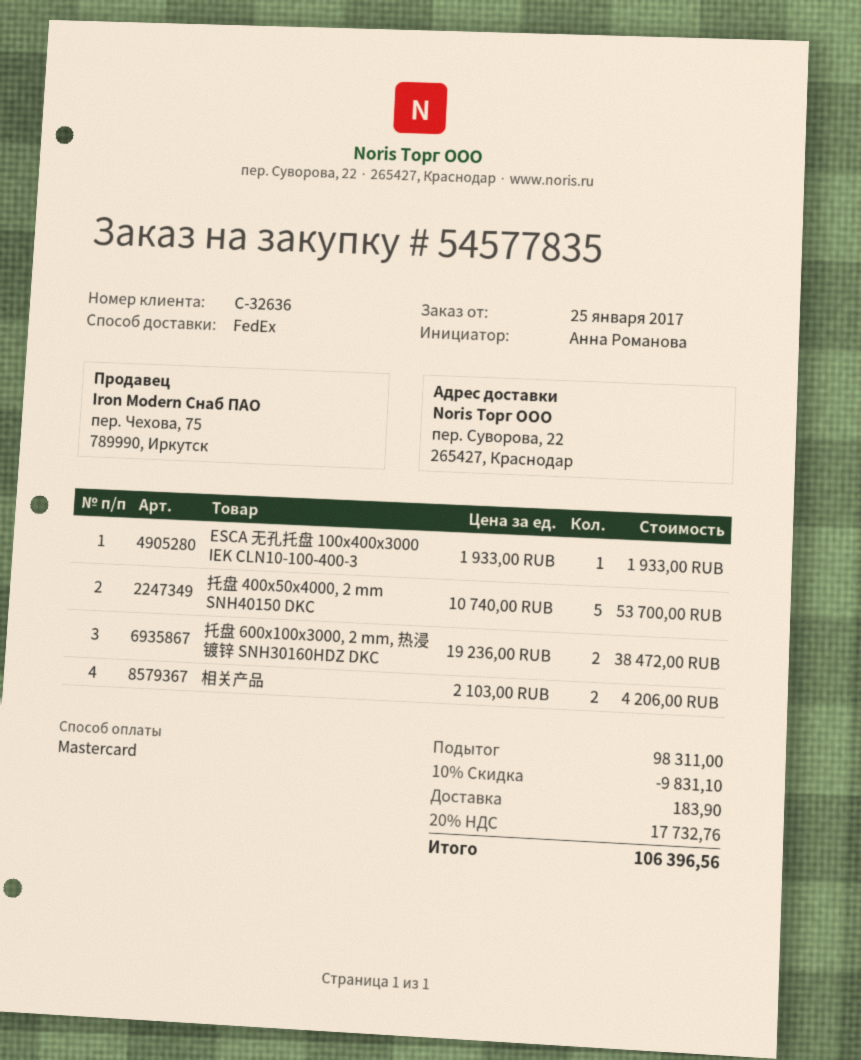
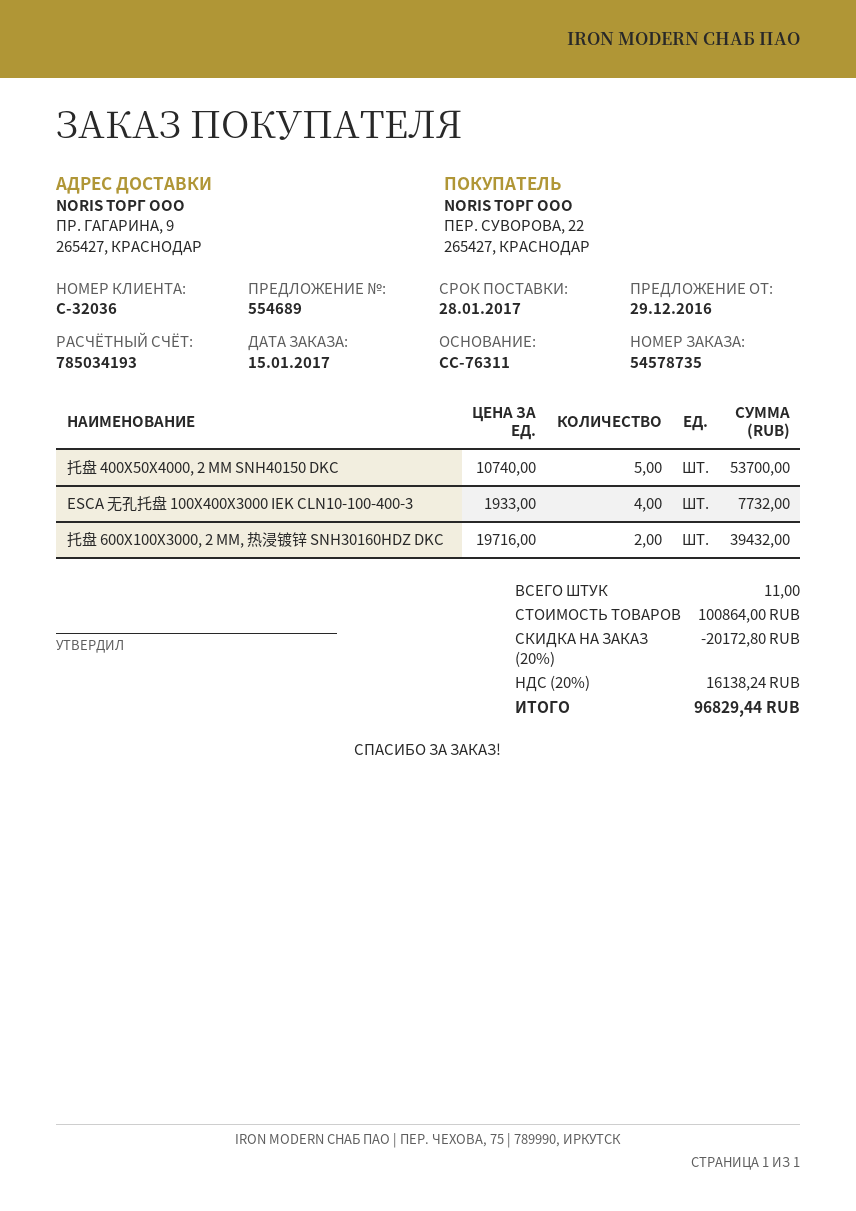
order number: 54577835 -> 54578735
order date: 2017-01-25 -> 2017-01-15
customer number: C-32636 -> C-32036
ship to: пер. Суворова, 22, 265427, Краснодар -> ПР. ГАГАРИНА, 9, 265427, КРАСНОДАР
ESCA 无孔托盘 100х400х3000 IEK CLN10-100-400-3: 1 x 1933.00 = 1933.00 -> 4 x 1933.00 = 7732.00
托盘 600x100x3000, 2 mm, 热浸镀锌 SNH30160HDZ DKC: 2 x 19236.00 = 38472.00 -> 2 x 19716.00 = 39432.00
相关产品: 2 x 2103.00 = 4206.00 -> none
subtotal: 98311.00 -> 100864.00
discount: 10% = 9831.10 -> 20% = 20172.80
shipping: 183.90 -> none
tax: 20% = 17732.76 -> 20% = 16138.24
total: 106396.56 -> 96829.44

